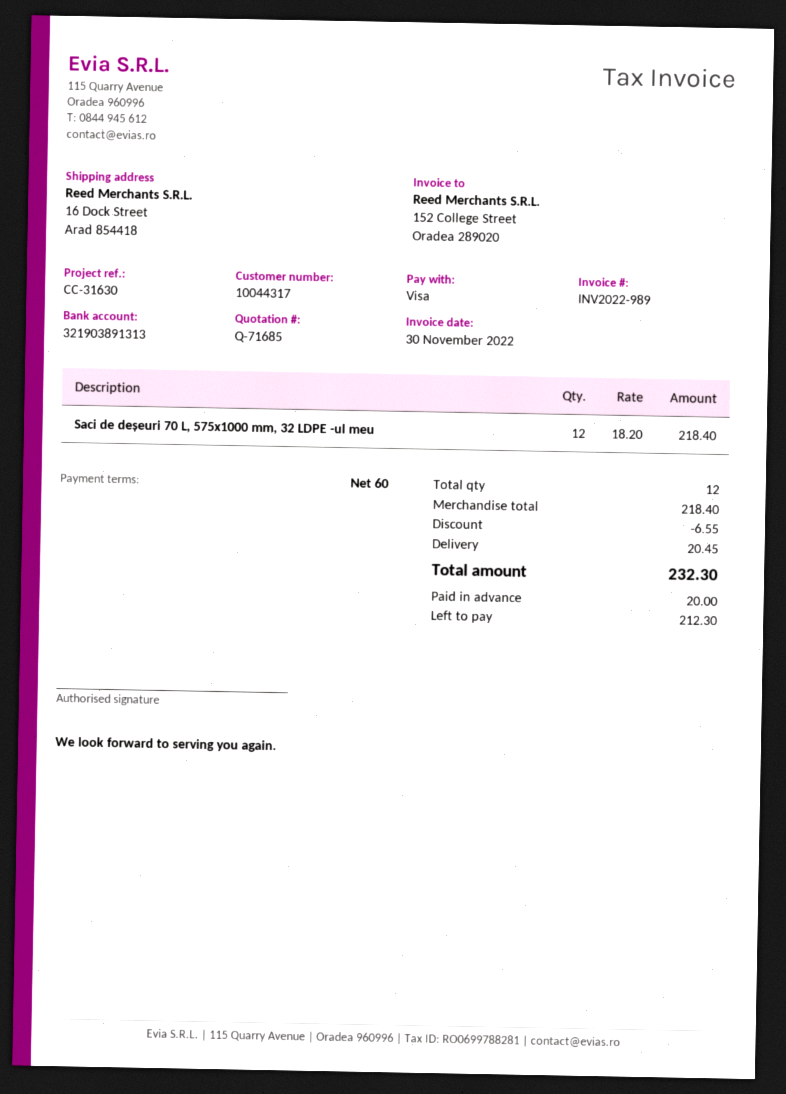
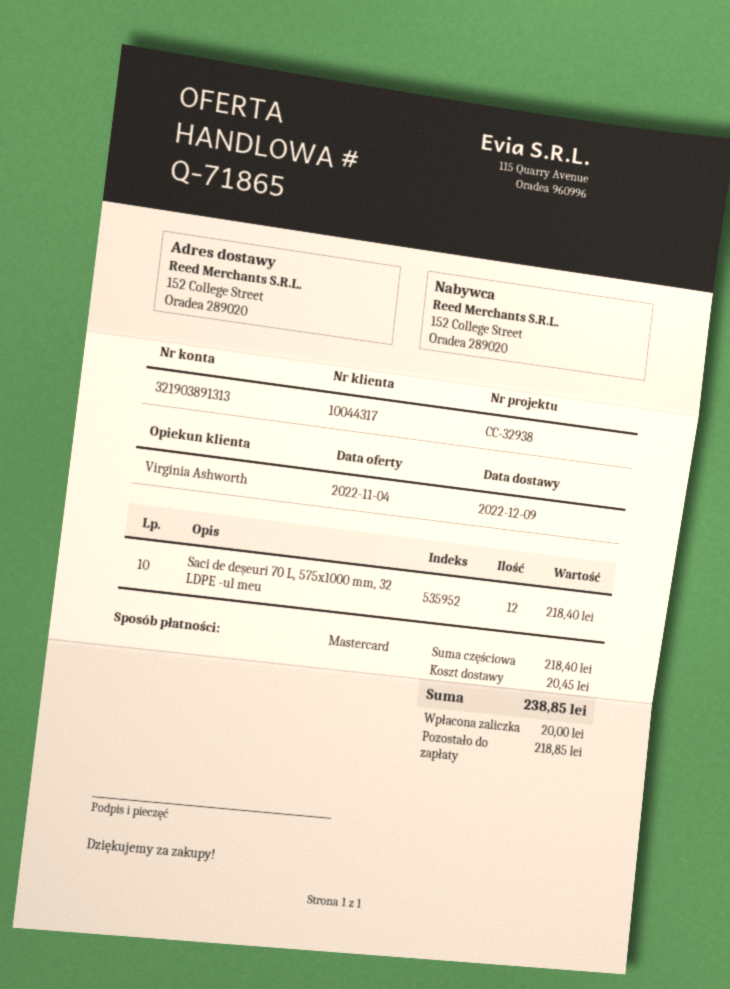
quote number: Q-71685 -> Q-71865
reference: CC-31630 -> CC-32938
payment method: Visa -> Mastercard
ship to: 16 Dock Street, Arad 854418 -> 152 College Street, Oradea 289020
discount: 6.55 -> none
total: 232.30 -> 238.85
balance: 212.30 -> 218.85

